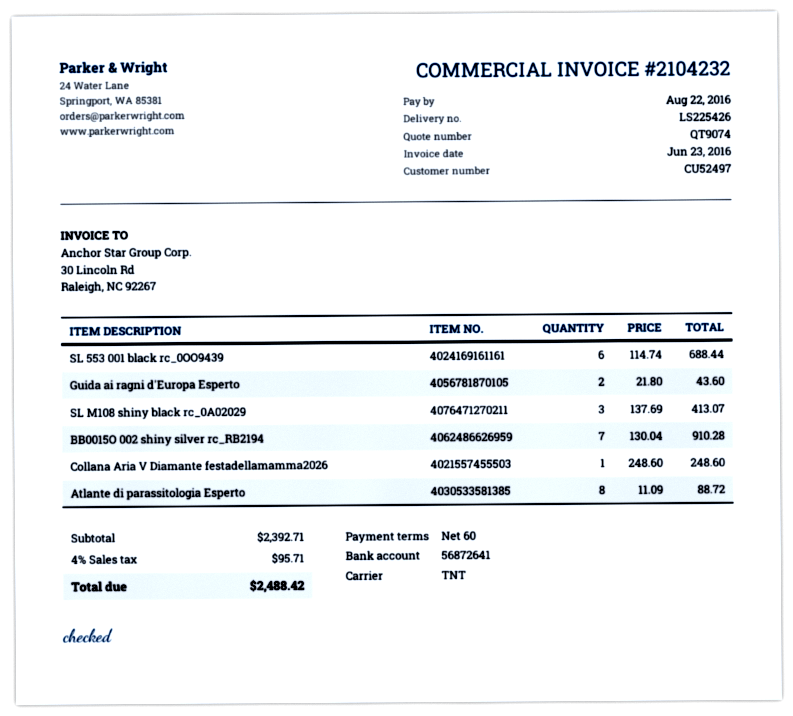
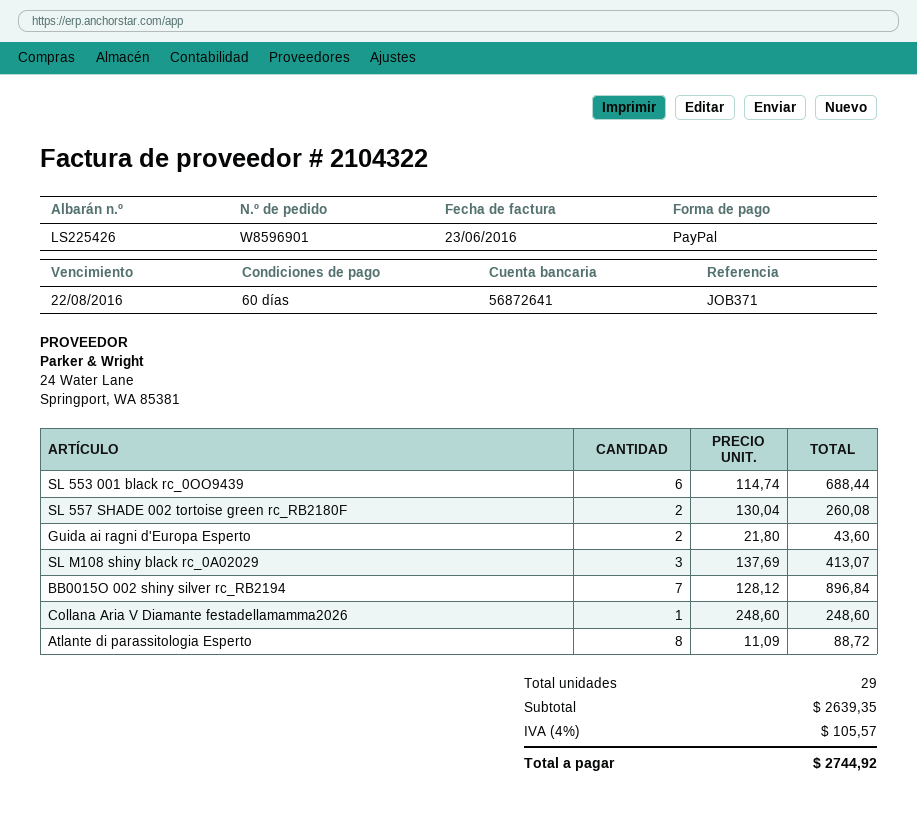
invoice number: 2104232 -> 2104322
BB0015O 002 shiny silver rc_RB2194: 7 x 130.04 = 910.28 -> 7 x 128.12 = 896.84
SL 557 SHADE 002 tortoise green rc_RB2180F: none -> 2 x 130.04 = 260.08
subtotal: 2392.71 -> 2639.35
tax: 4% = 95.71 -> 4% = 105.57
total: 2488.42 -> 2744.92

